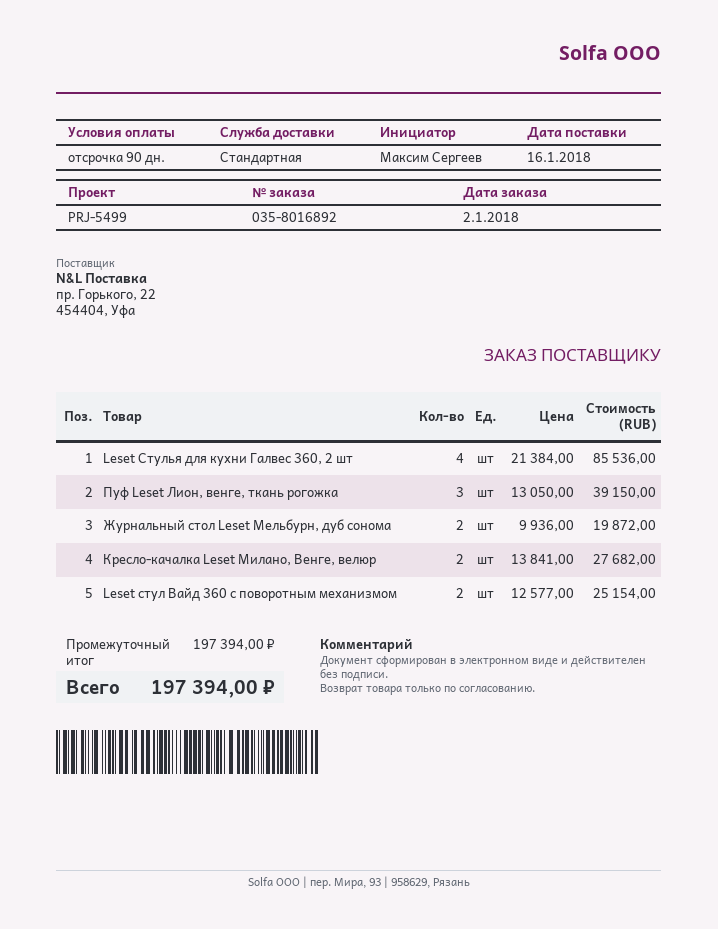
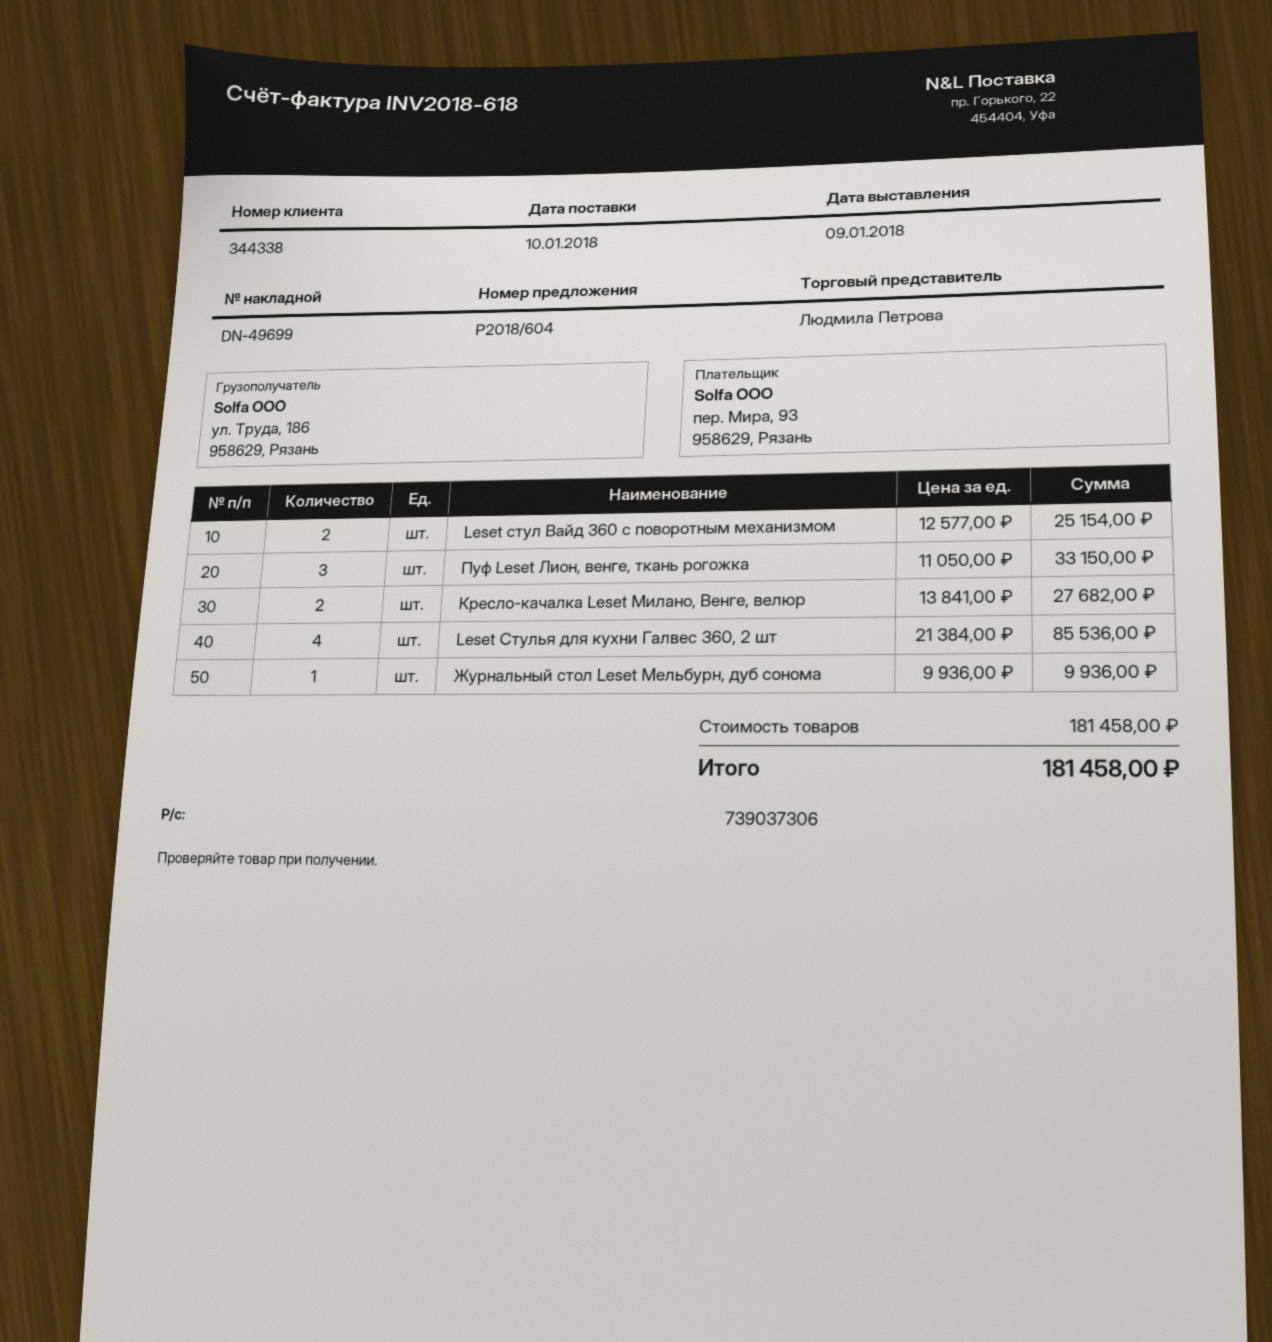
delivery date: 2018-01-16 -> 2018-01-10
Пуф Leset Лион, венге, ткань рогожка: 3 x 13050.00 = 39150.00 -> 3 x 11050.00 = 33150.00
Журнальный стол Leset Мельбурн, дуб сонома: 2 x 9936.00 = 19872.00 -> 1 x 9936.00 = 9936.00
subtotal: 197394.00 -> 181458.00
total: 197394.00 -> 181458.00

